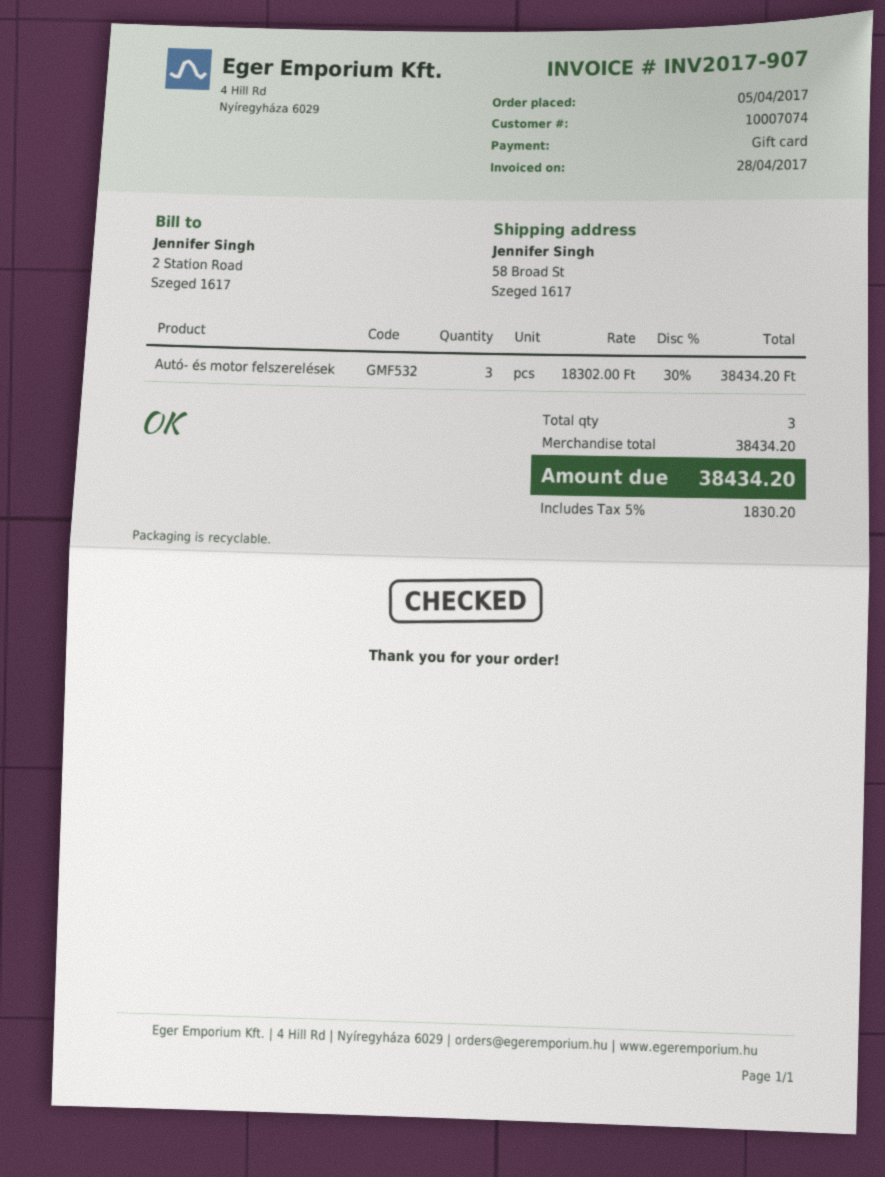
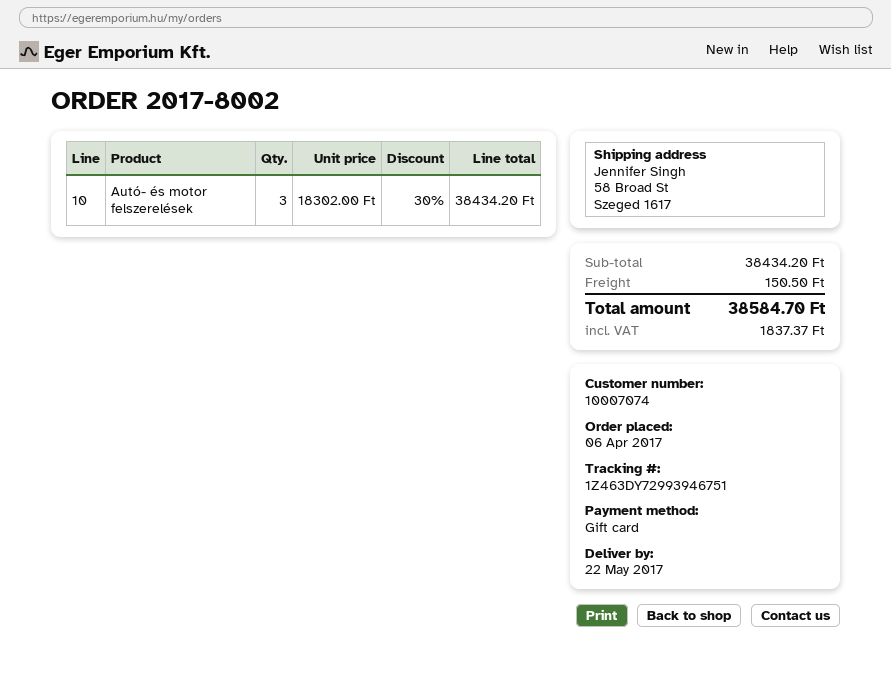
order date: 2017-04-05 -> 2017-04-06
shipping: none -> 150.50
tax: 1830.20 -> 1837.37
total: 38434.20 -> 38584.70

